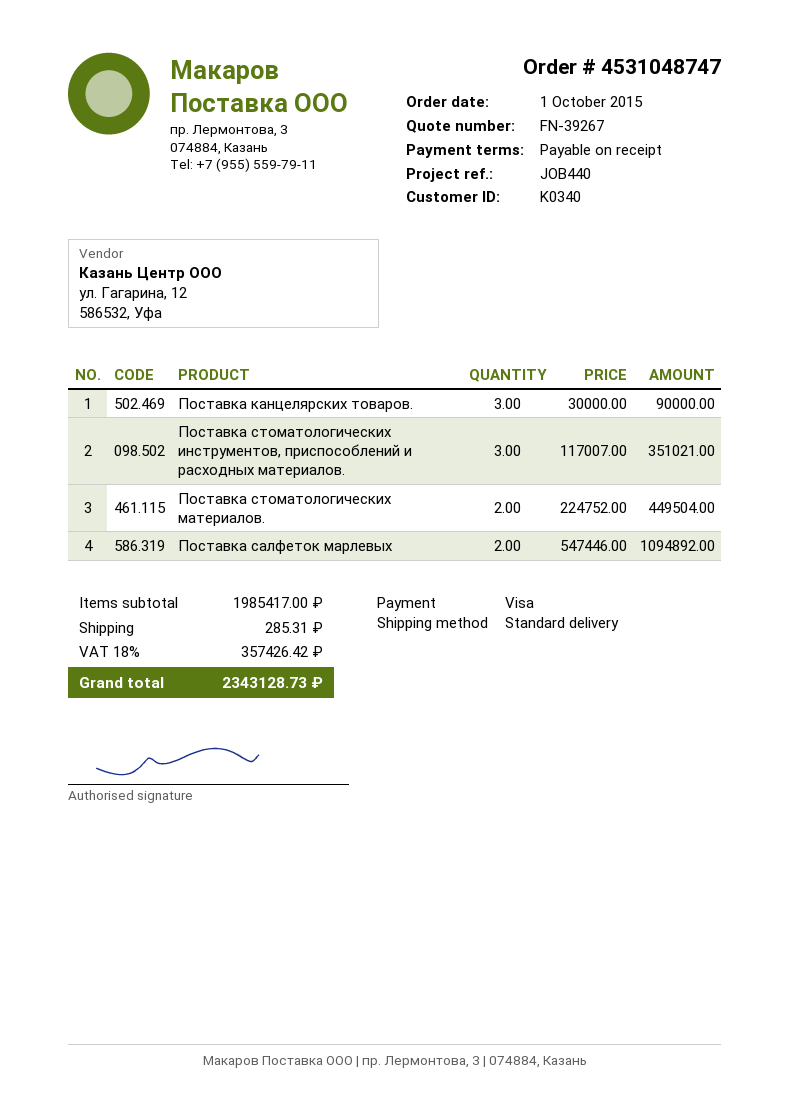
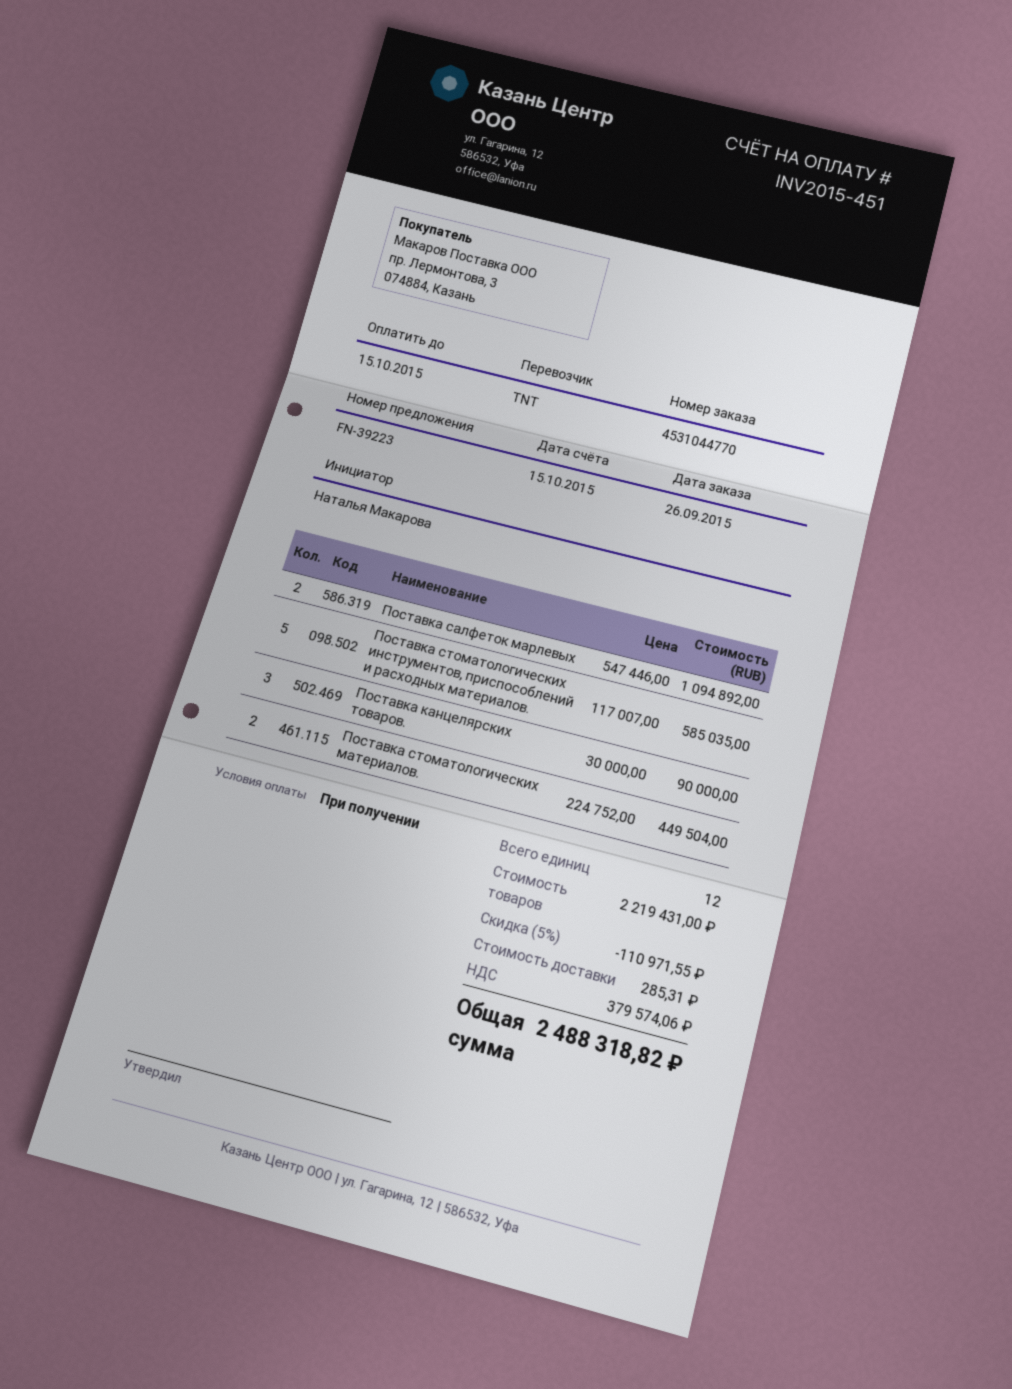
quote number: FN-39267 -> FN-39223
order number: 4531048747 -> 4531044770
order date: 2015-10-01 -> 2015-09-26
shipping method: standard -> TNT
Поставка стоматологических инструментов, приспособлений и расходных материалов.: 3 x 117007.00 = 351021.00 -> 5 x 117007.00 = 585035.00
subtotal: 1985417.00 -> 2219431.00
discount: none -> 5% = 110971.55
tax: 357426.42 -> 379574.06
total: 2343128.73 -> 2488318.82

